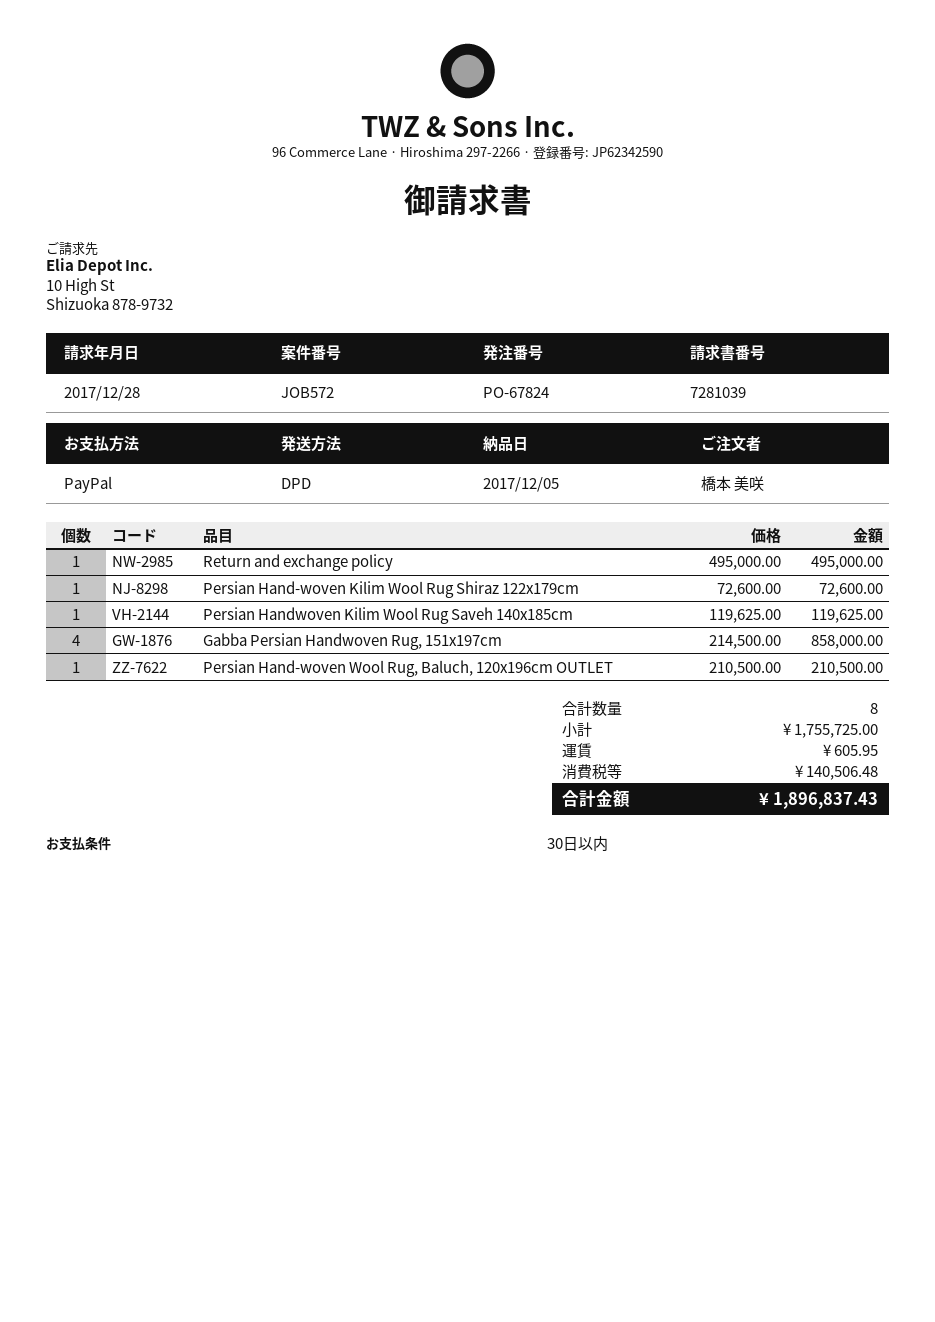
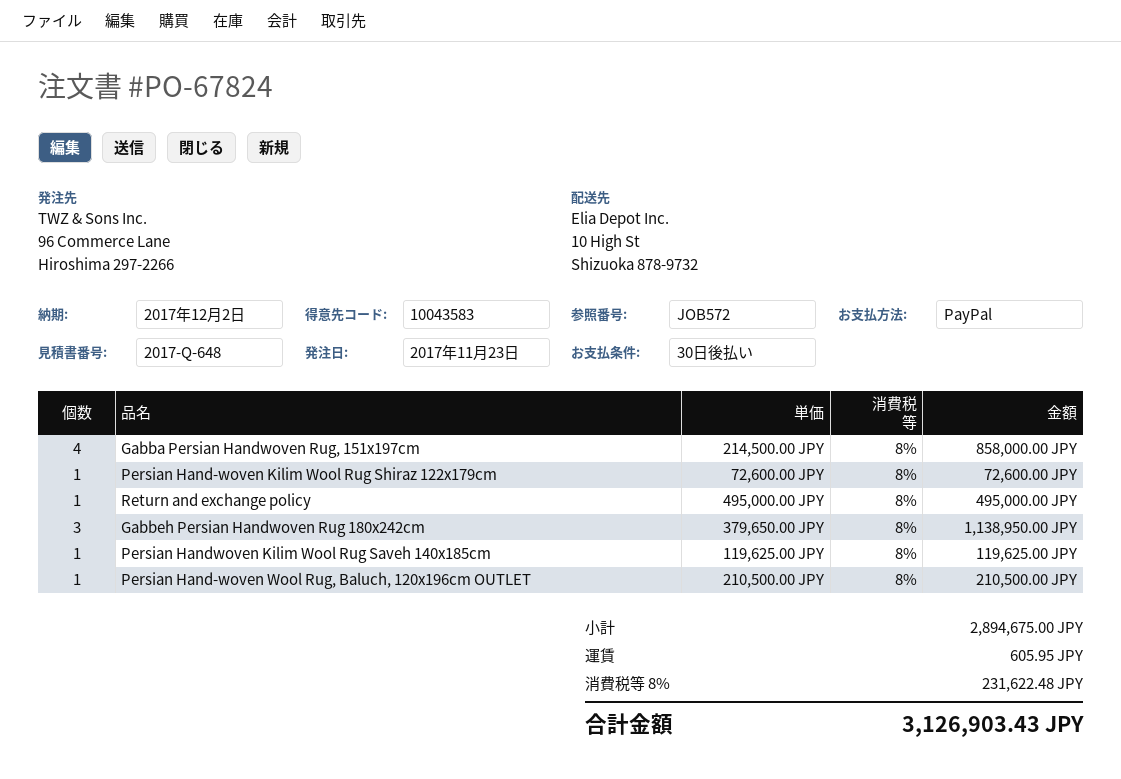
delivery date: 2017-12-05 -> 2017-12-02
Gabbeh Persian Handwoven Rug 180x242cm: none -> 3 x 379650.00 = 1138950.00
subtotal: 1755725.00 -> 2894675.00
tax: 140506.48 -> 231622.48
total: 1896837.43 -> 3126903.43

